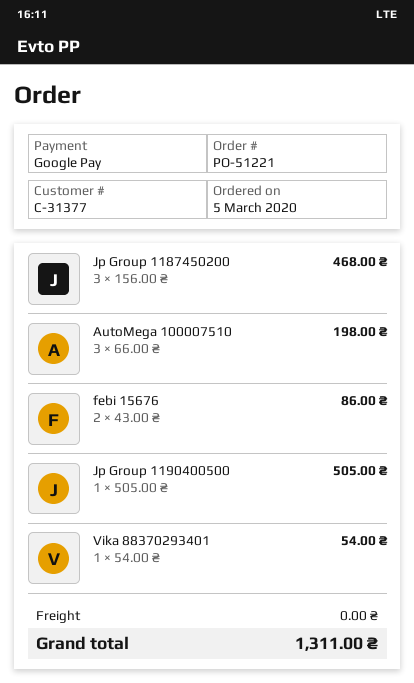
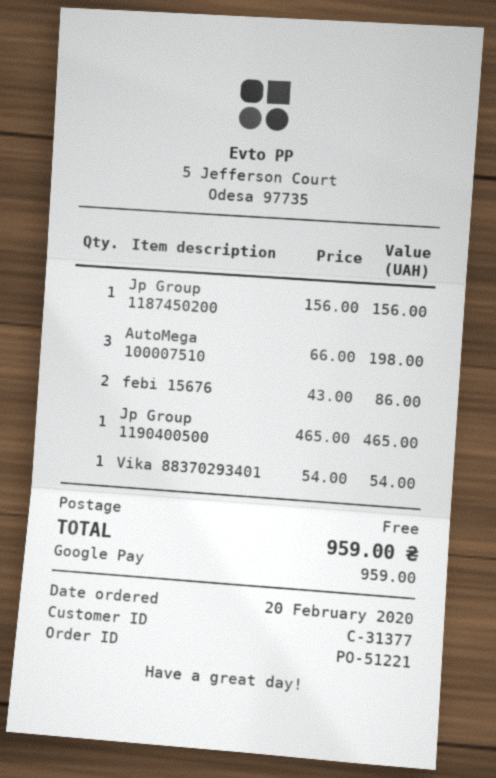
order date: 2020-03-05 -> 2020-02-20
Jp Group 1187450200: 3 x 156.00 = 468.00 -> 1 x 156.00 = 156.00
Jp Group 1190400500: 1 x 505.00 = 505.00 -> 1 x 465.00 = 465.00
total: 1311.00 -> 959.00

